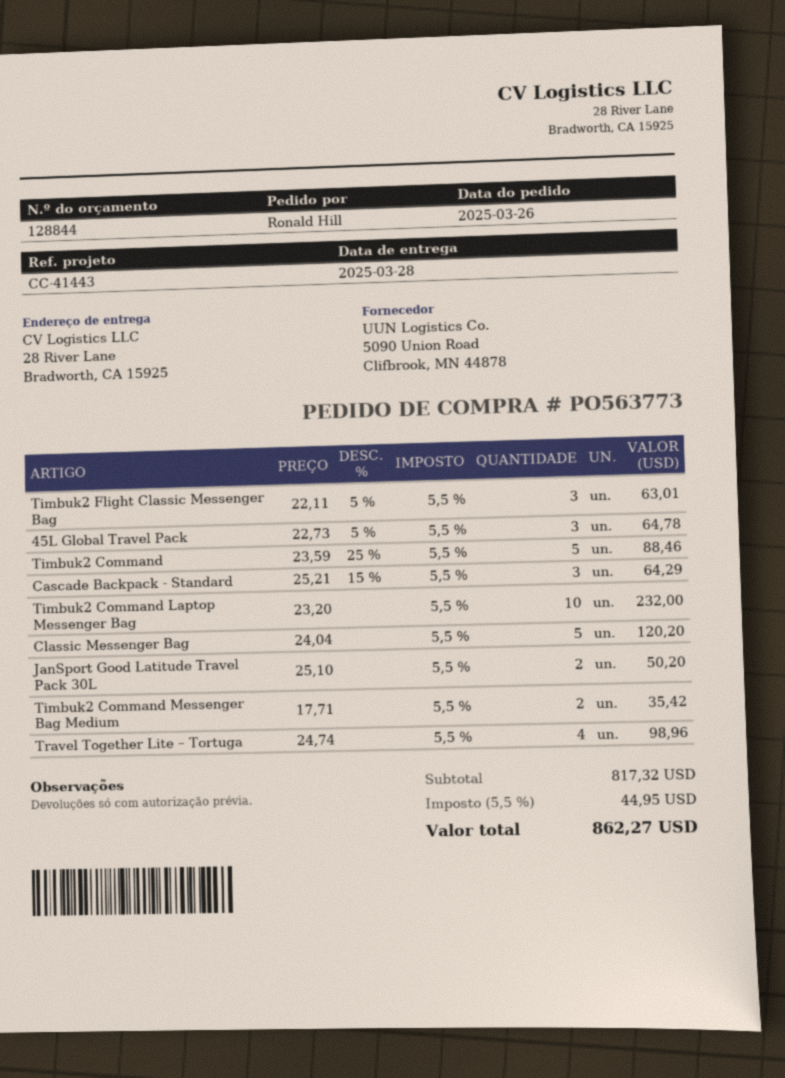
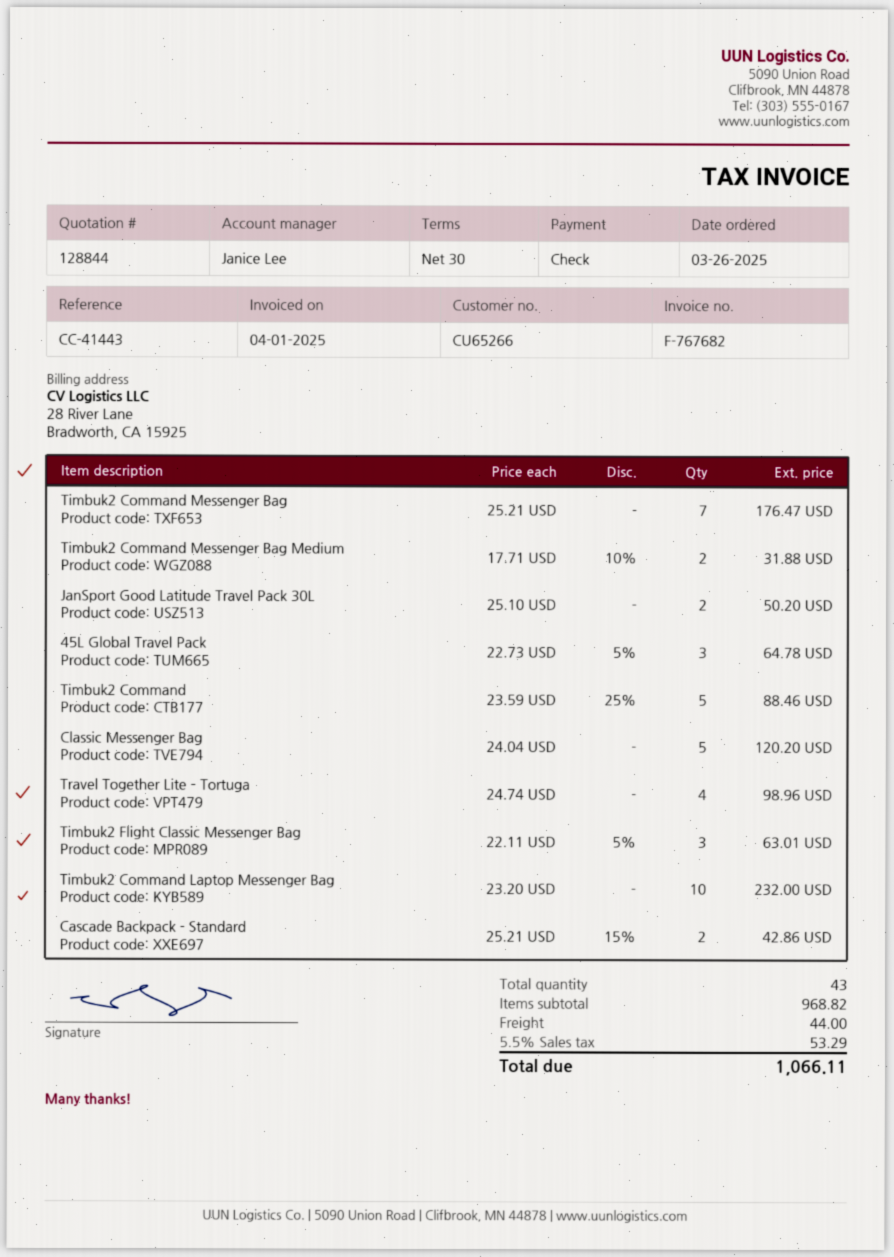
Cascade Backpack - Standard: 3 x 25.21 - 15% = 64.29 -> 2 x 25.21 - 15% = 42.86
Timbuk2 Command Messenger Bag Medium: 2 x 17.71 = 35.42 -> 2 x 17.71 - 10% = 31.88
Timbuk2 Command Messenger Bag: none -> 7 x 25.21 = 176.47
subtotal: 817.32 -> 968.82
shipping: none -> 44.00
tax: 5.5% = 44.95 -> 5.5% = 53.29
total: 862.27 -> 1066.11

